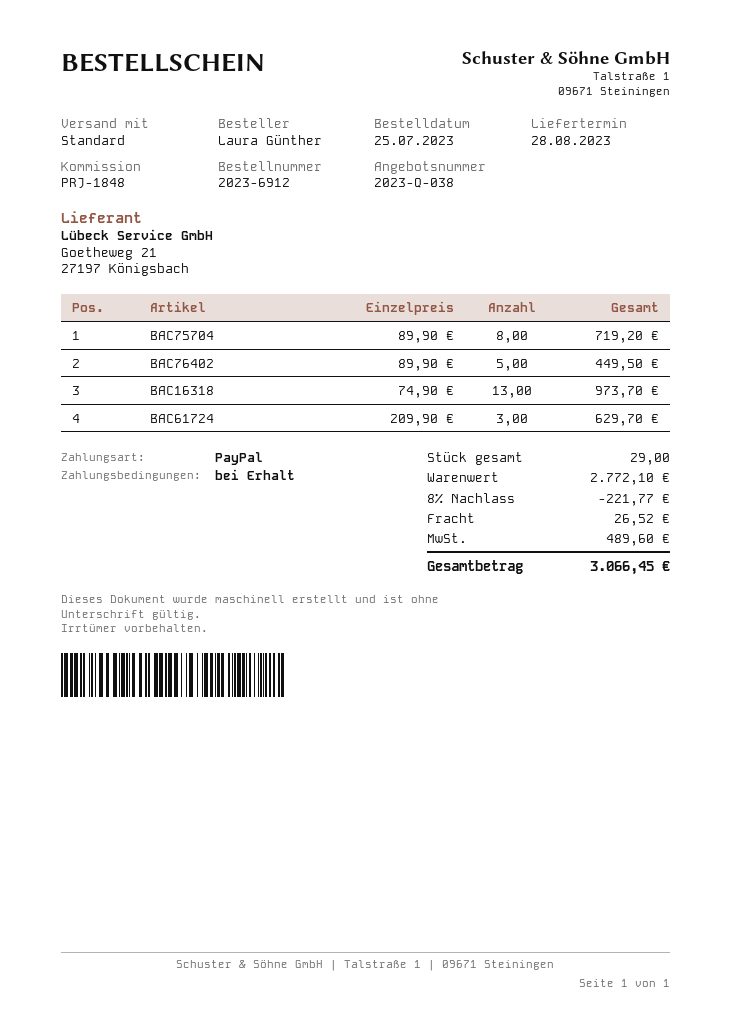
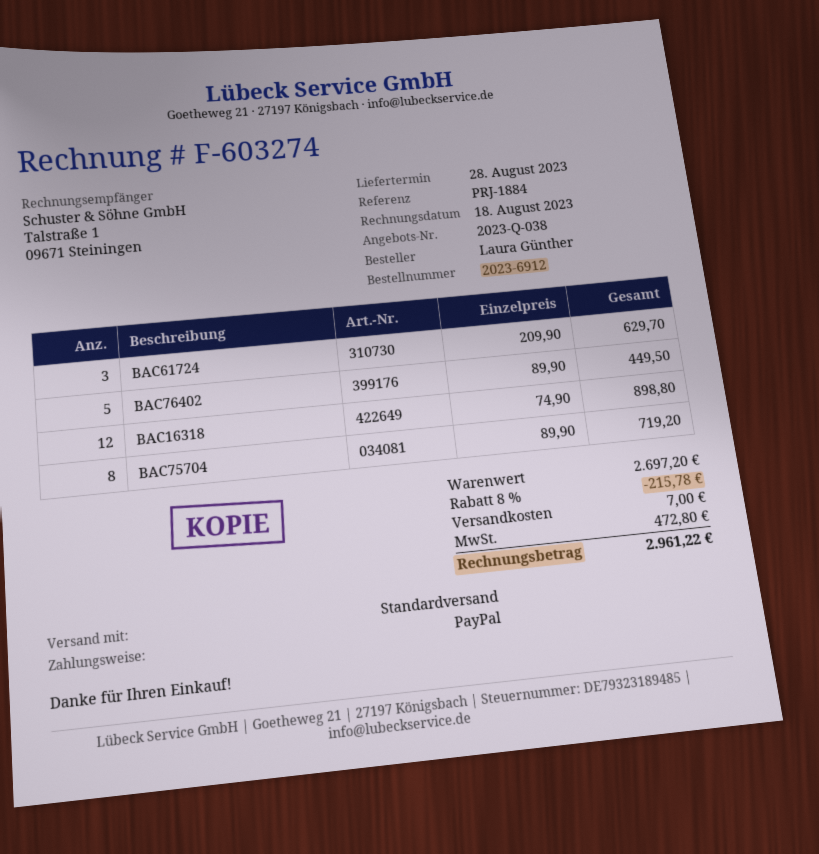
reference: PRJ-1848 -> PRJ-1884
BAC16318: 13 x 74.90 = 973.70 -> 12 x 74.90 = 898.80
subtotal: 2772.10 -> 2697.20
discount: 8% = 221.77 -> 8% = 215.78
shipping: 26.52 -> 7.00
tax: 489.60 -> 472.80
total: 3066.45 -> 2961.22

